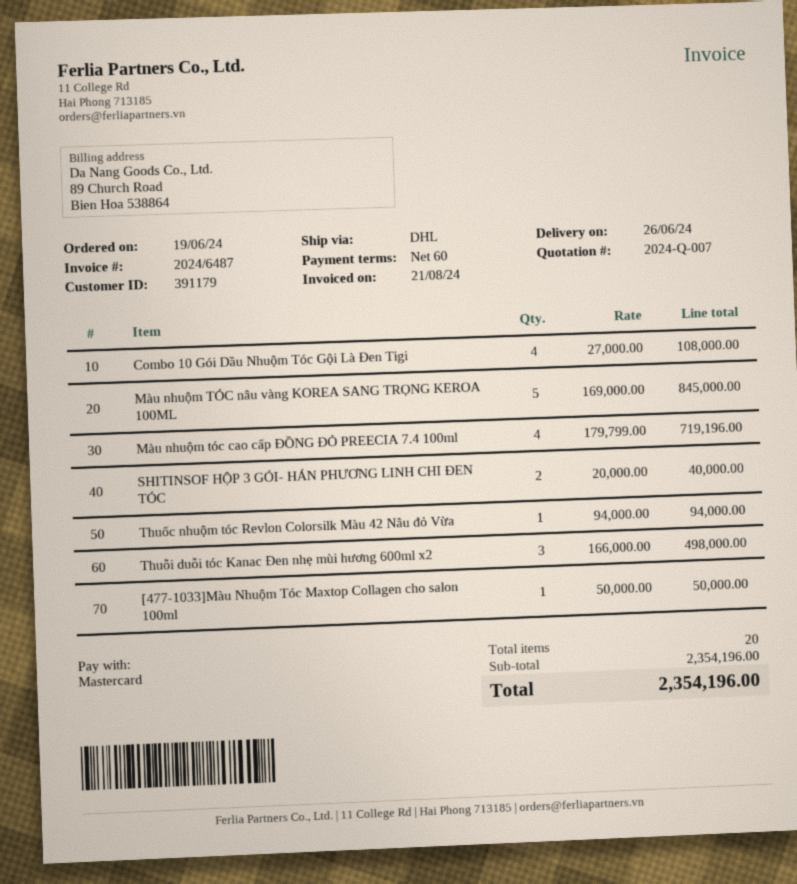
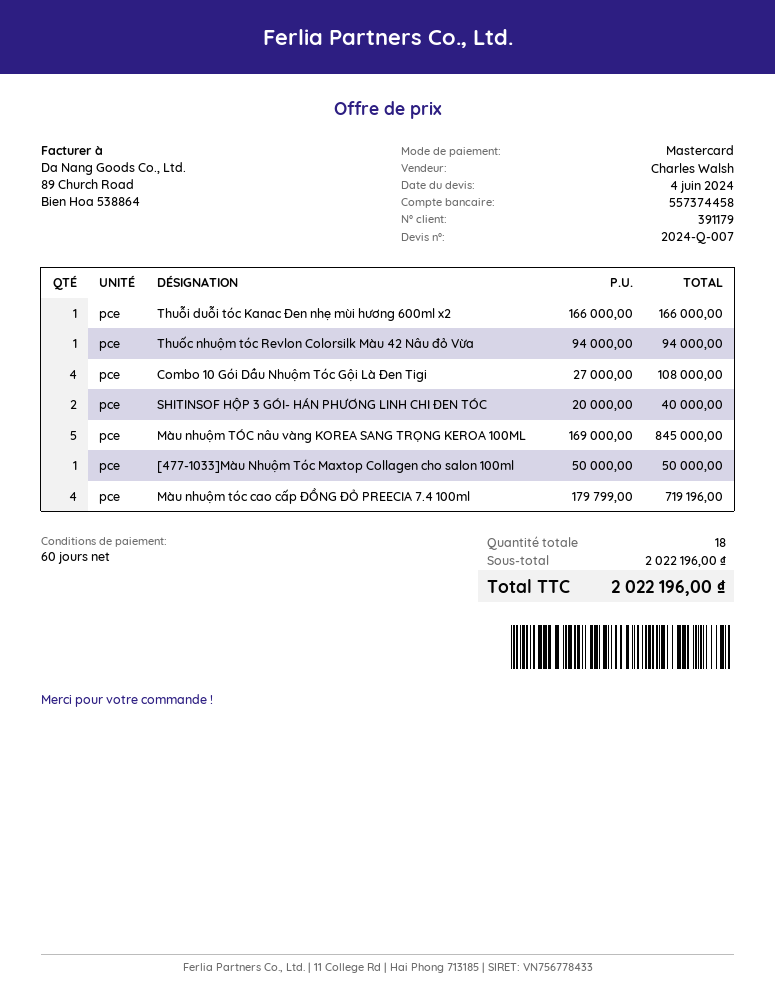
Thuỗi duỗi tóc Kanac Đen nhẹ mùi hương 600ml x2: 3 x 166000.00 = 498000.00 -> 1 x 166000.00 = 166000.00
total quantity: 20 -> 18
subtotal: 2354196.00 -> 2022196.00
total: 2354196.00 -> 2022196.00

